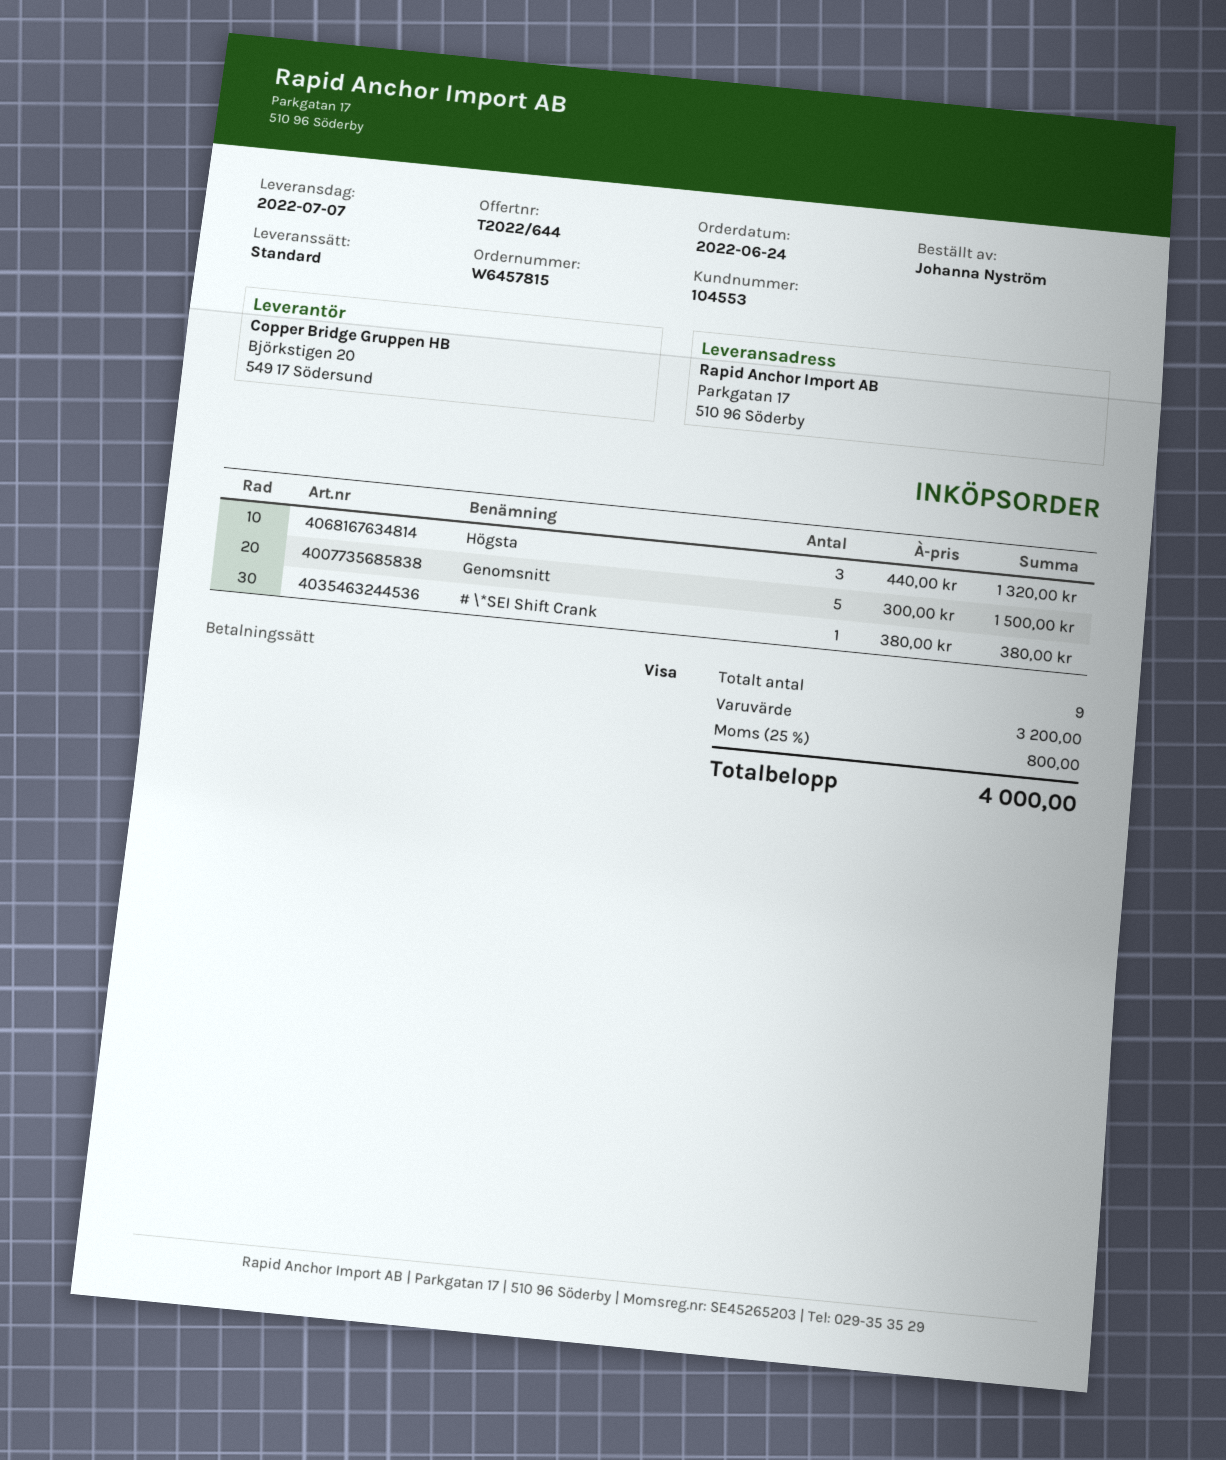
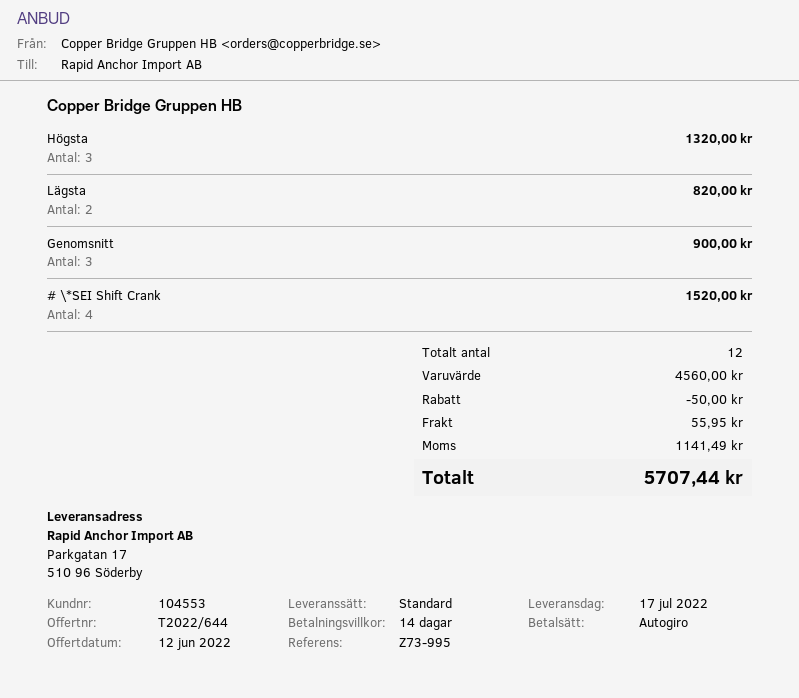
delivery date: 2022-07-07 -> 2022-07-17
payment method: Visa -> direct debit
Genomsnitt: 5 for 1500.00 -> 3 for 900.00
# \*SEI Shift Crank: 1 for 380.00 -> 4 for 1520.00
Lägsta: none -> 2 for 820.00
total quantity: 9 -> 12
subtotal: 3200.00 -> 4560.00
discount: none -> 50.00
shipping: none -> 55.95
tax: 800.00 -> 1141.49
total: 4000.00 -> 5707.44

